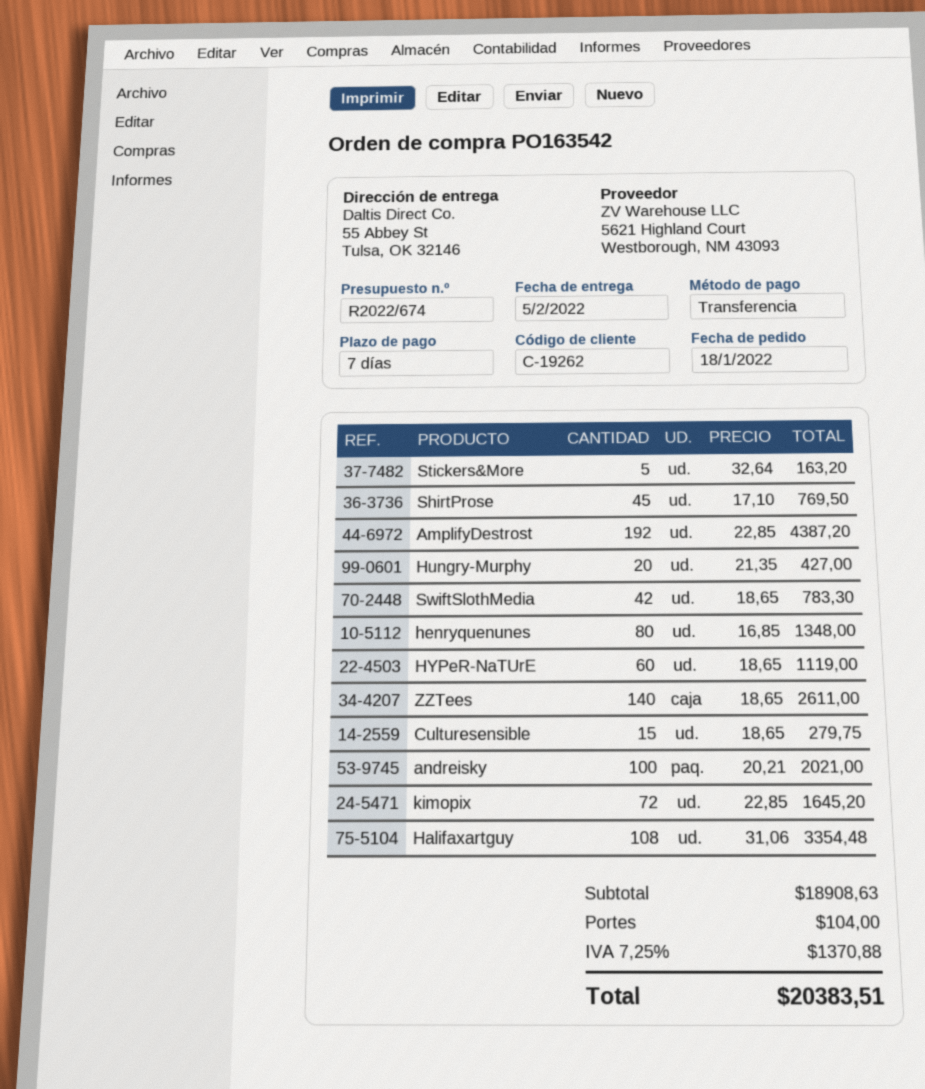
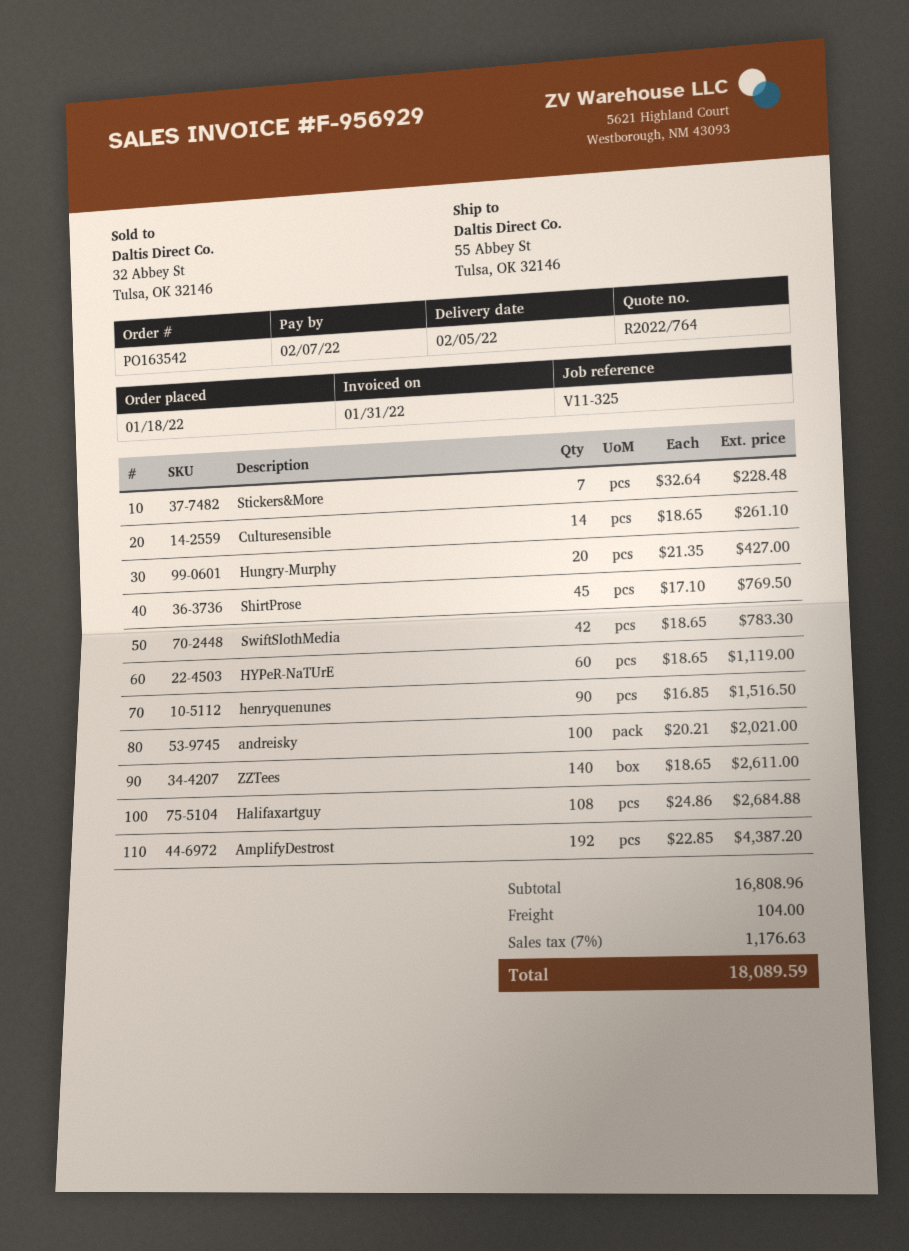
quote number: R2022/674 -> R2022/764
Stickers&More: 5 x 32.64 = 163.20 -> 7 x 32.64 = 228.48
henryquenunes: 80 x 16.85 = 1348.00 -> 90 x 16.85 = 1516.50
Culturesensible: 15 x 18.65 = 279.75 -> 14 x 18.65 = 261.10
kimopix: 72 x 22.85 = 1645.20 -> none
Halifaxartguy: 108 x 31.06 = 3354.48 -> 108 x 24.86 = 2684.88
subtotal: 18908.63 -> 16808.96
tax: 7.25% = 1370.88 -> 7% = 1176.63
total: 20383.51 -> 18089.59

